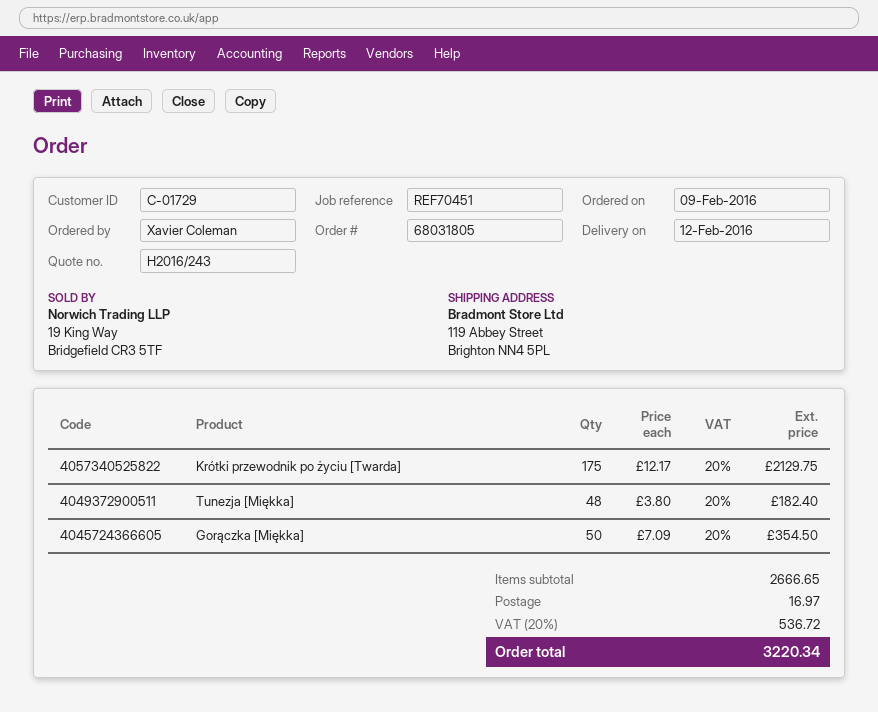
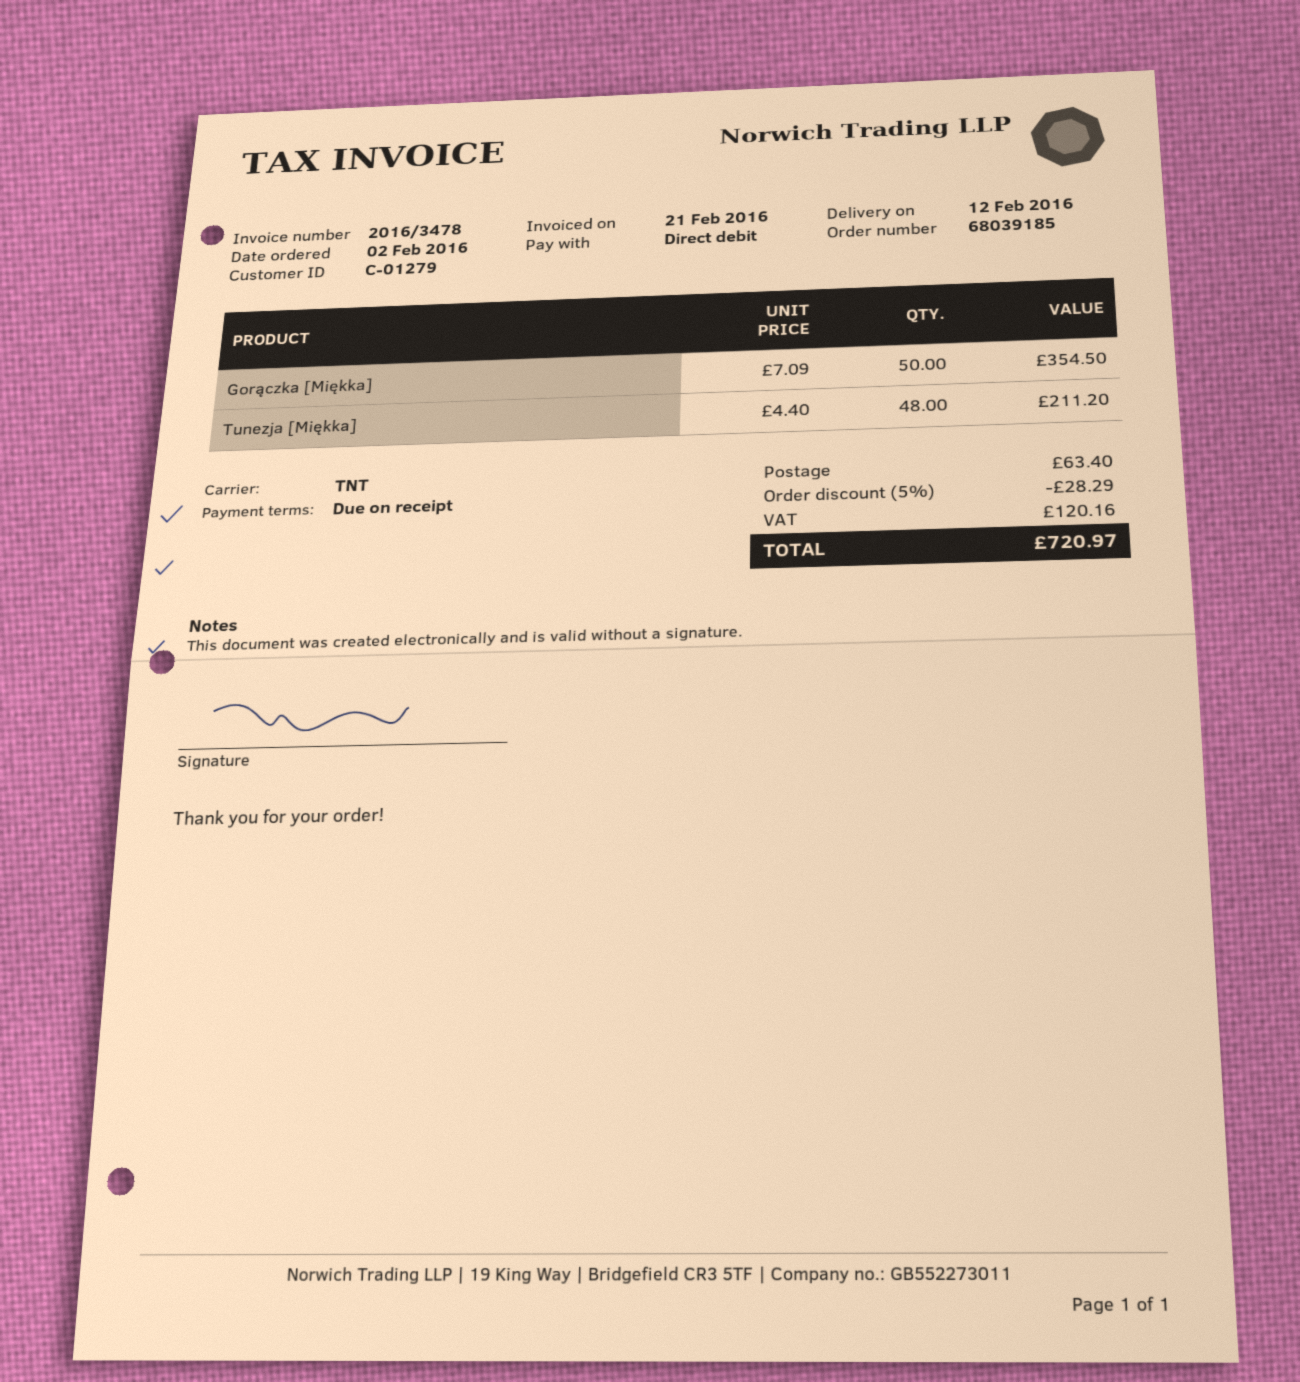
order number: 68031805 -> 68039185
order date: 2016-02-09 -> 2016-02-02
customer number: C-01729 -> C-01279
Krótki przewodnik po życiu [Twarda]: 175 x 12.17 = 2129.75 -> none
Tunezja [Miękka]: 48 x 3.80 = 182.40 -> 48 x 4.40 = 211.20
discount: none -> 5% = 28.29
shipping: 16.97 -> 63.40
tax: 536.72 -> 120.16
total: 3220.34 -> 720.97

